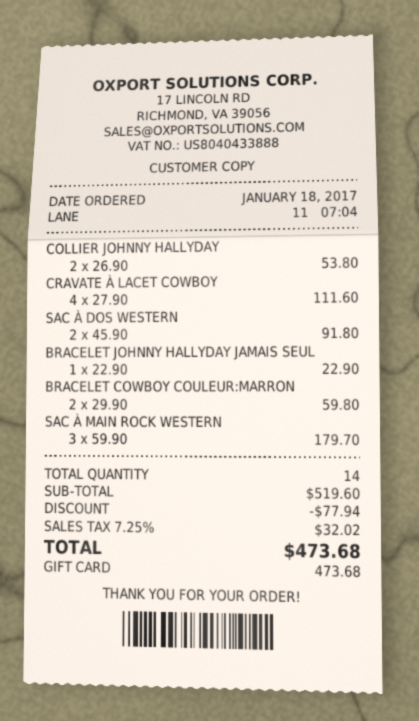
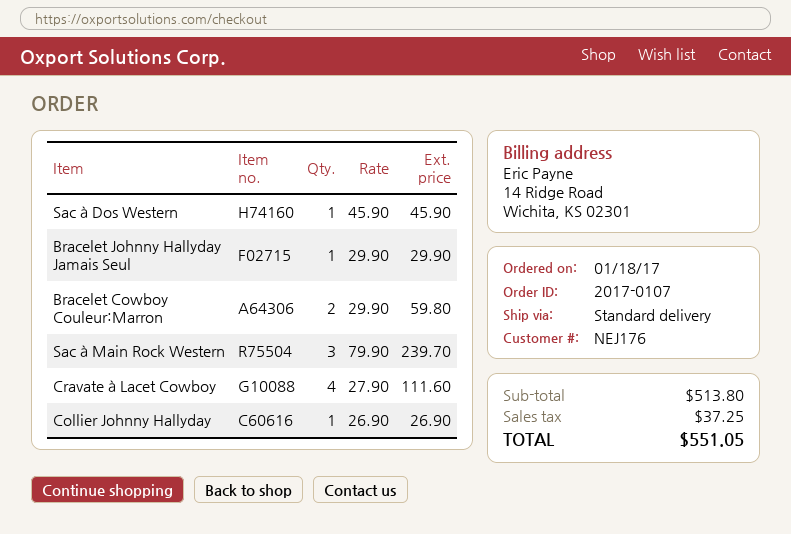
COLLIER JOHNNY HALLYDAY: 2 x 26.90 = 53.80 -> 1 x 26.90 = 26.90
SAC À DOS WESTERN: 2 x 45.90 = 91.80 -> 1 x 45.90 = 45.90
BRACELET JOHNNY HALLYDAY JAMAIS SEUL: 1 x 22.90 = 22.90 -> 1 x 29.90 = 29.90
SAC À MAIN ROCK WESTERN: 3 x 59.90 = 179.70 -> 3 x 79.90 = 239.70
subtotal: 519.60 -> 513.80
discount: 77.94 -> none
tax: 32.02 -> 37.25
total: 473.68 -> 551.05

